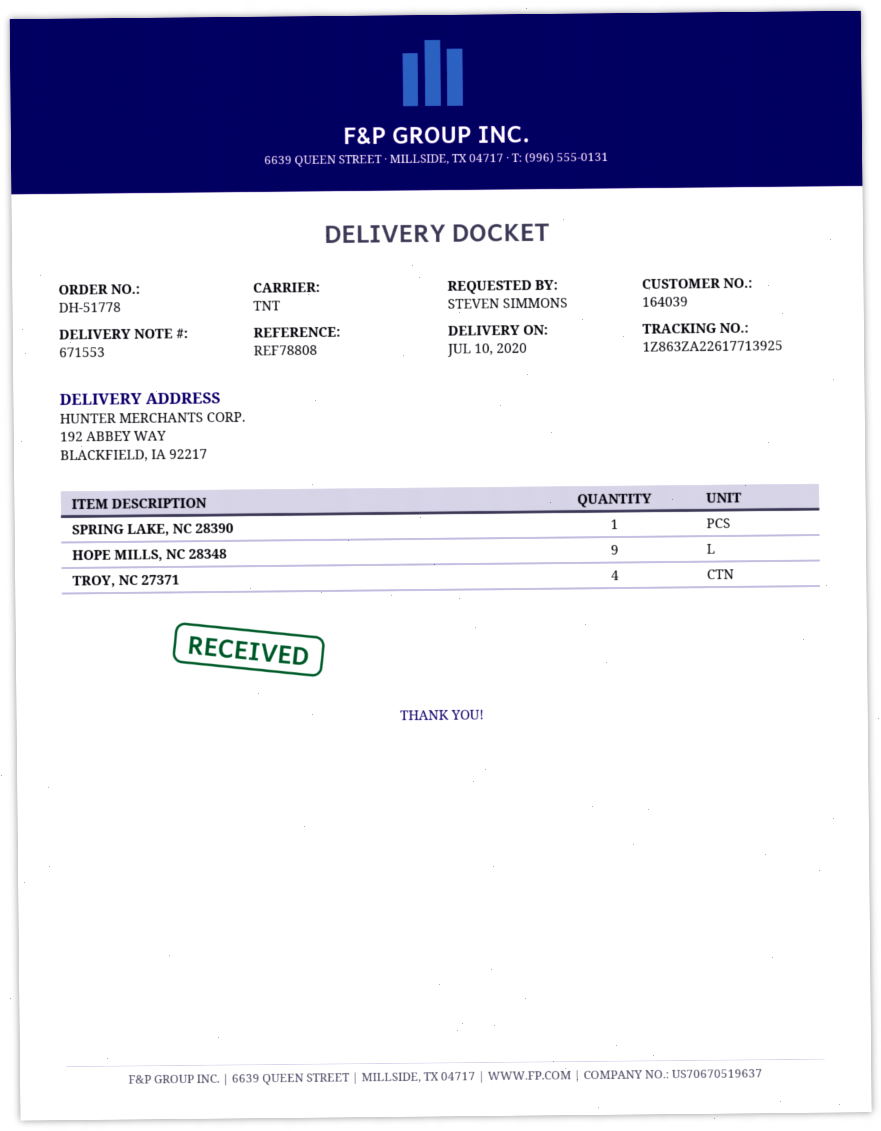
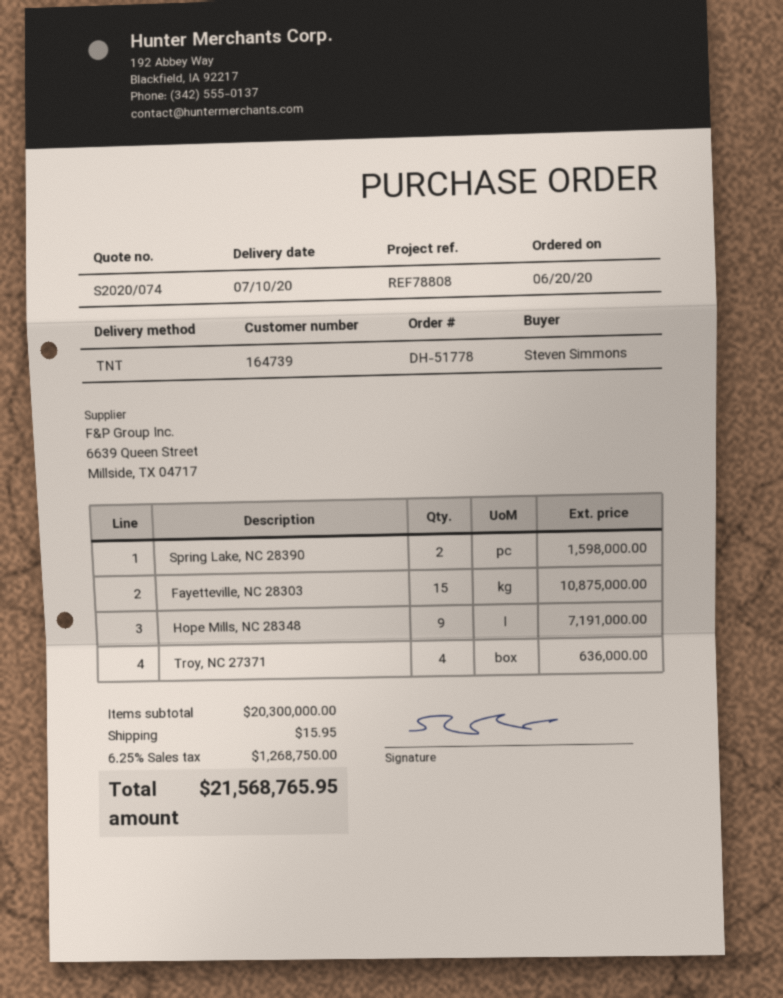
customer number: 164039 -> 164739
SPRING LAKE, NC 28390: 1 -> 2
Fayetteville, NC 28303: none -> 15

